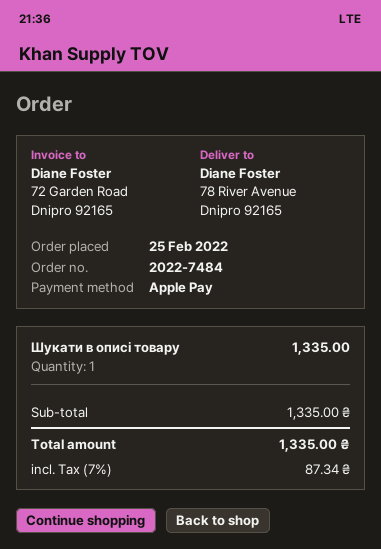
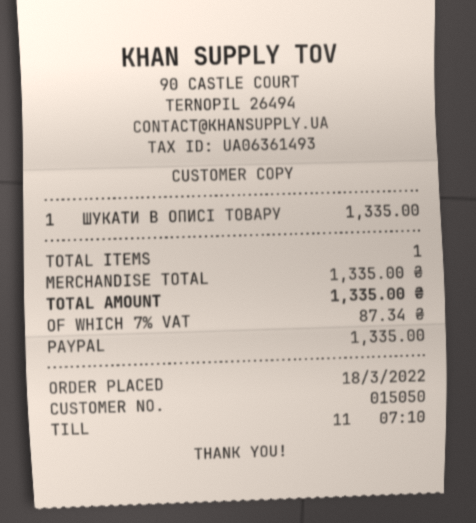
order date: 2022-02-25 -> 2022-03-18
payment method: Apple Pay -> PayPal

